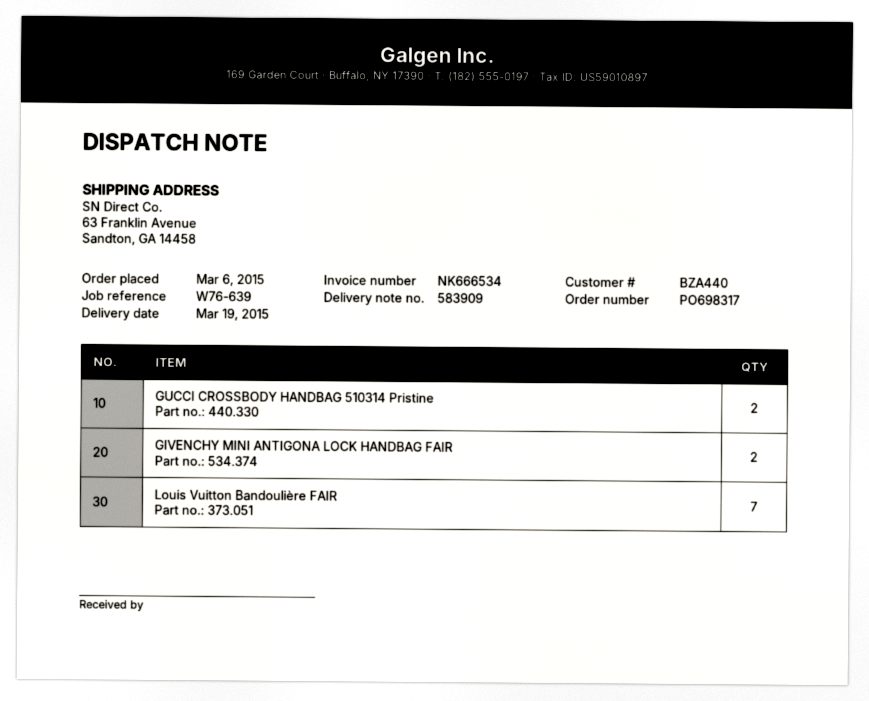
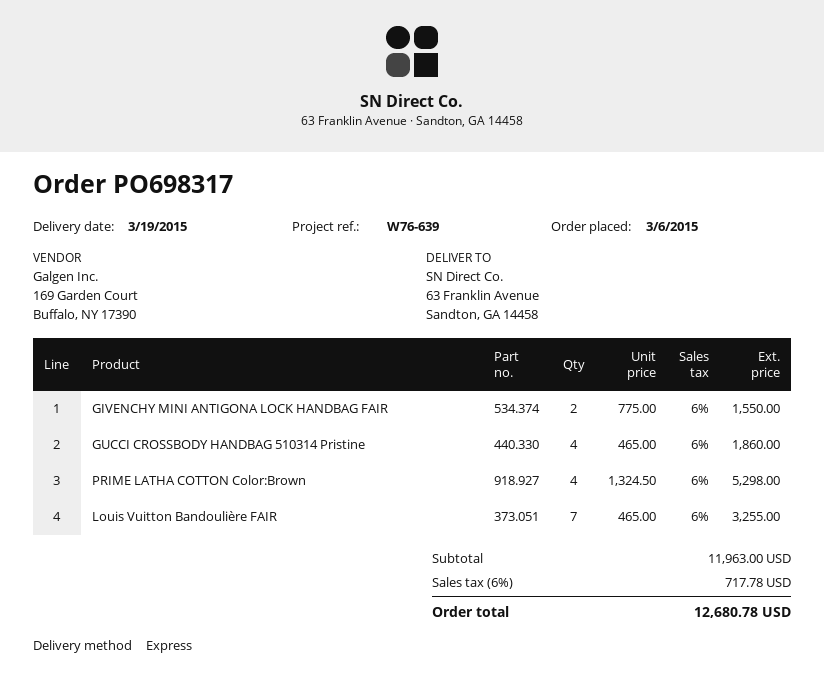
GUCCI CROSSBODY HANDBAG 510314 Pristine: 2 -> 4
PRIME LATHA COTTON Color:Brown: none -> 4

